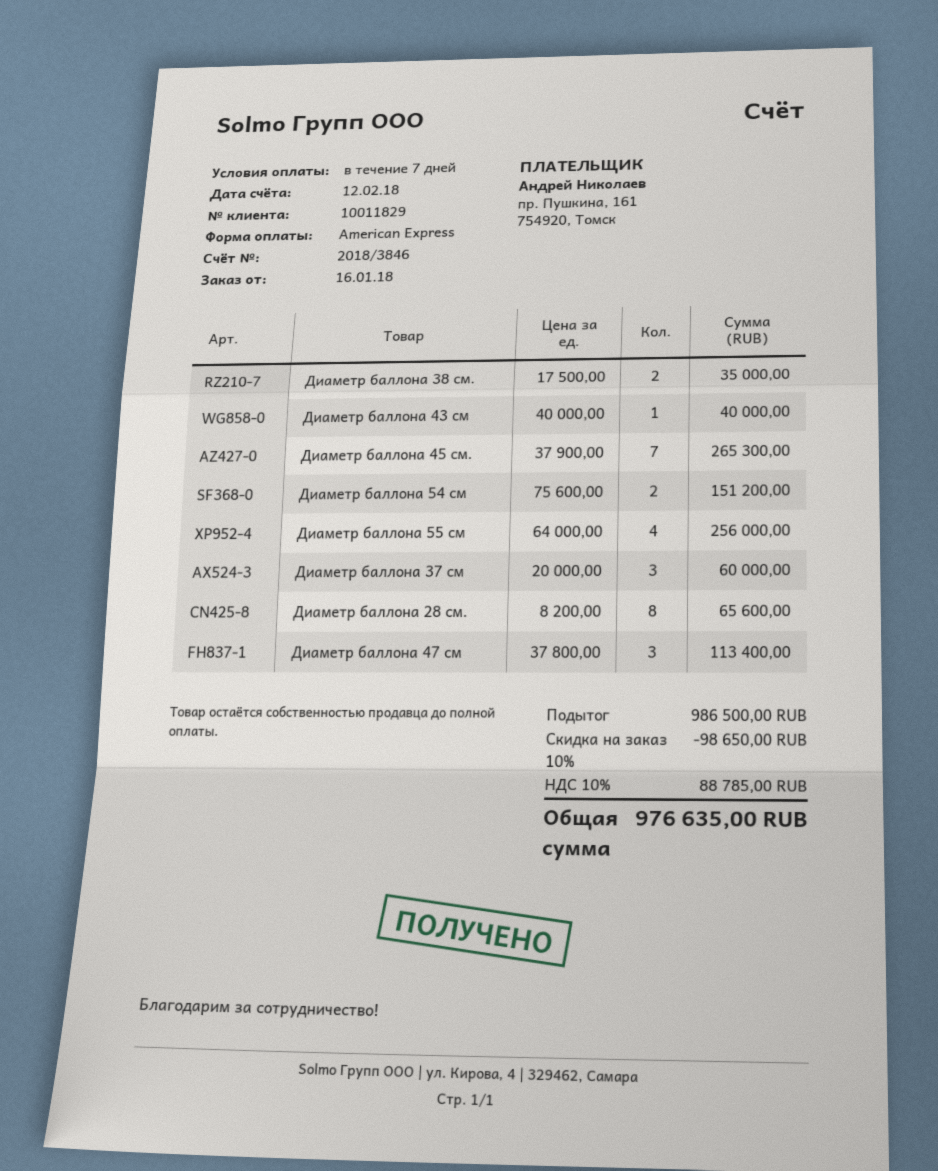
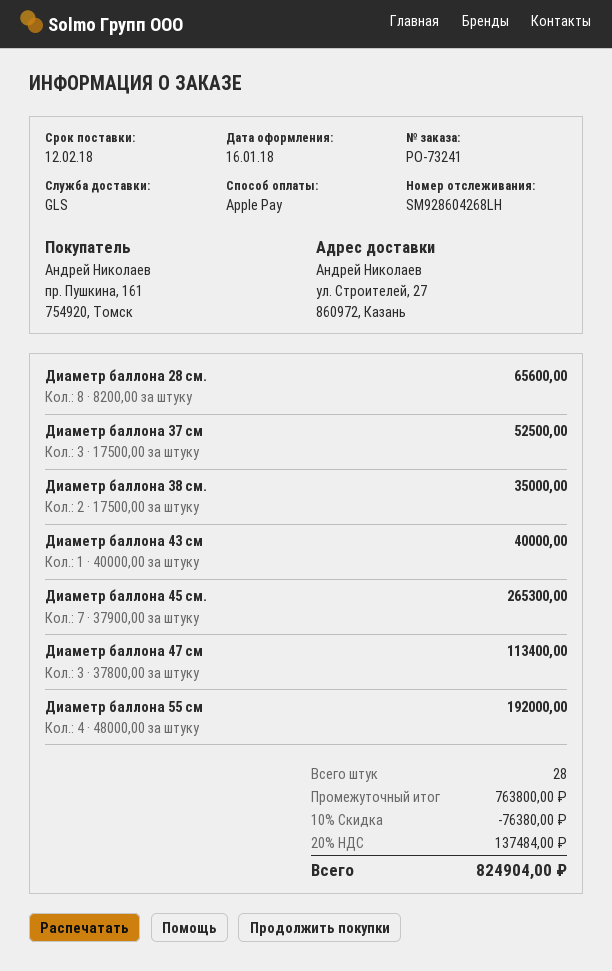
payment method: American Express -> Apple Pay
Диаметр баллона 54 см: 2 x 75600.00 = 151200.00 -> none
Диаметр баллона 55 см: 4 x 64000.00 = 256000.00 -> 4 x 48000.00 = 192000.00
Диаметр баллона 37 см: 3 x 20000.00 = 60000.00 -> 3 x 17500.00 = 52500.00
subtotal: 986500.00 -> 763800.00
discount: 10% = 98650.00 -> 10% = 76380.00
tax: 10% = 88785.00 -> 20% = 137484.00
total: 976635.00 -> 824904.00

